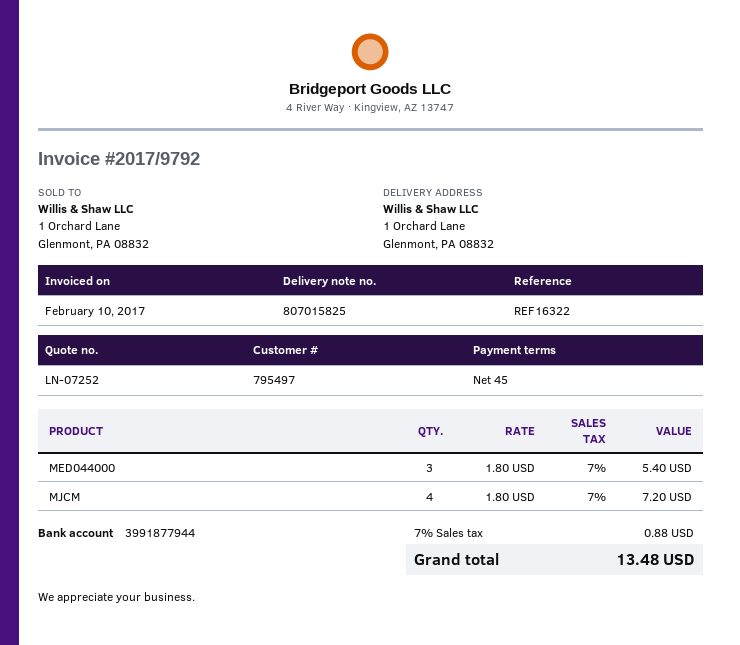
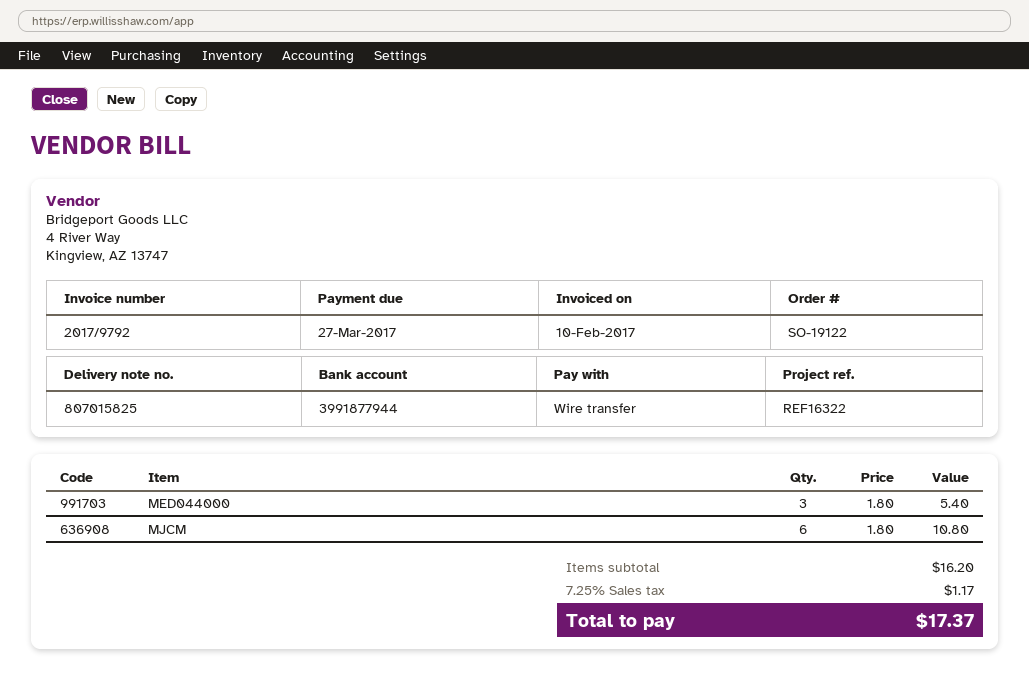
MJCM: 4 x 1.80 = 7.20 -> 6 x 1.80 = 10.80
tax: 7% = 0.88 -> 7.25% = 1.17
total: 13.48 -> 17.37

